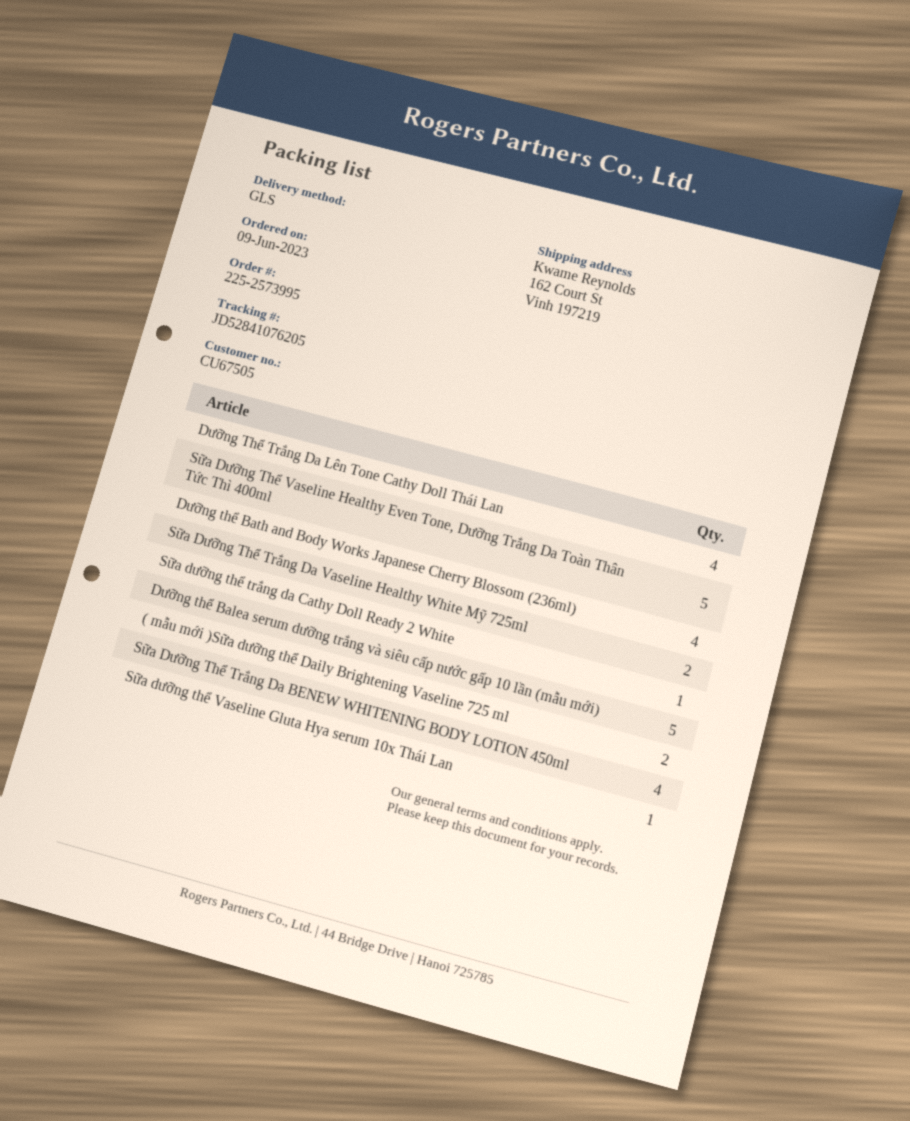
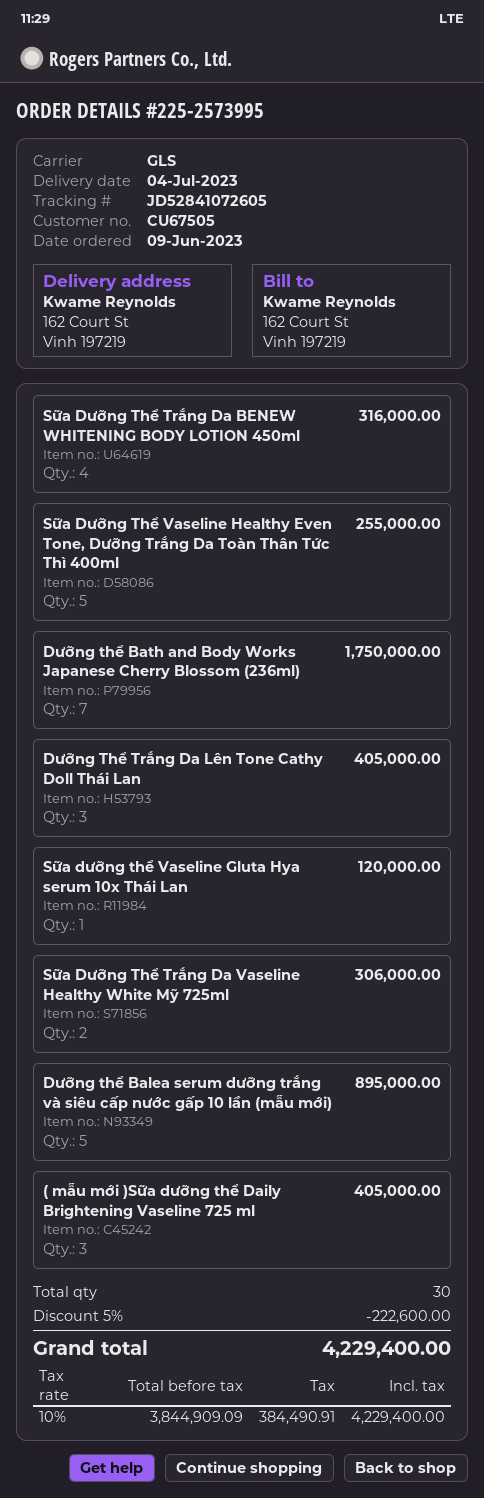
tracking number: JD52841076205 -> JD52841072605
Dưỡng Thể Trắng Da Lên Tone Cathy Doll Thái Lan: 4 -> 3
Dưỡng thể Bath and Body Works Japanese Cherry Blossom (236ml): 4 -> 7
Sữa dưỡng thể trắng da Cathy Doll Ready 2 White: 1 -> none
( mẫu mới )Sữa dưỡng thể Daily Brightening Vaseline 725 ml: 2 -> 3

